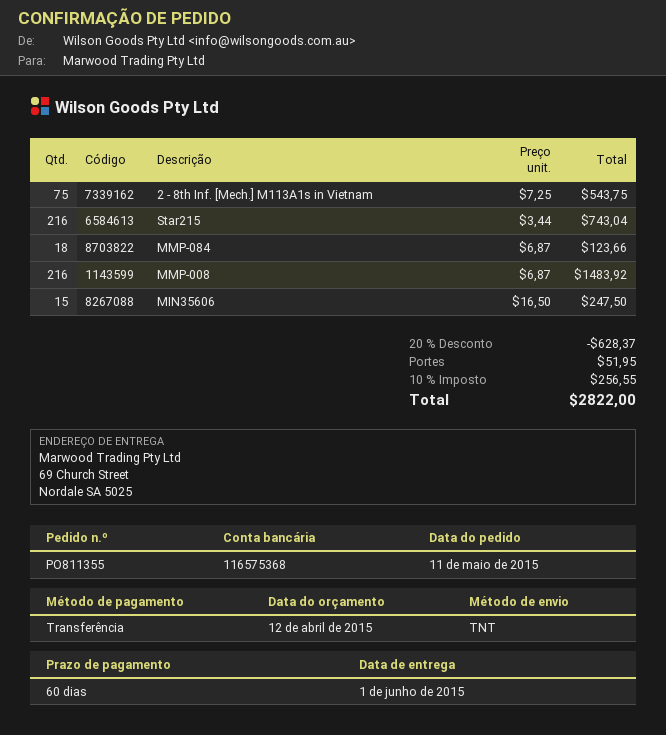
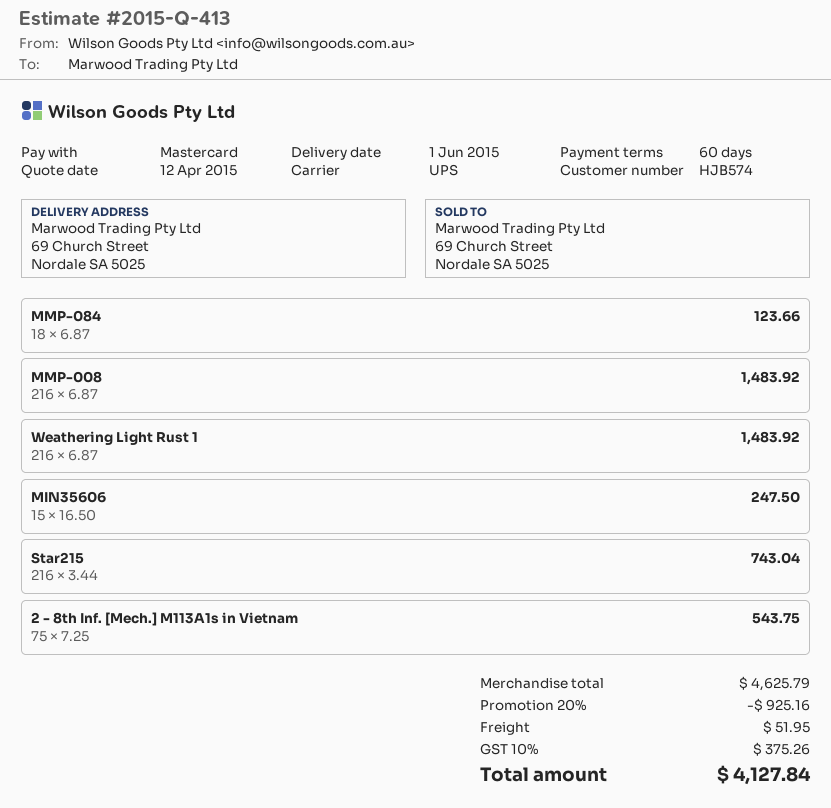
payment method: bank transfer -> Mastercard
shipping method: TNT -> UPS
Weathering Light Rust 1: none -> 216 x 6.87 = 1483.92
discount: 20% = 628.37 -> 20% = 925.16
tax: 10% = 256.55 -> 10% = 375.26
total: 2822.00 -> 4127.84

